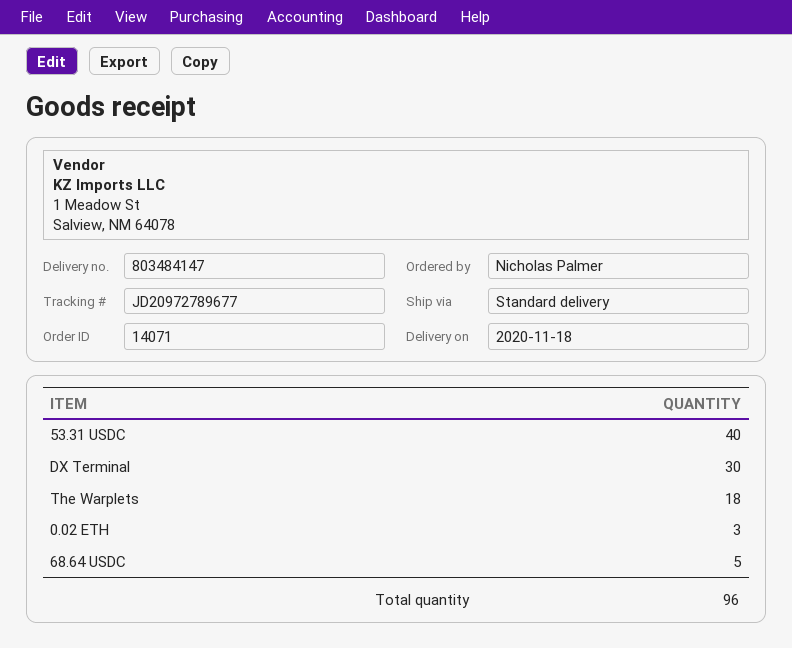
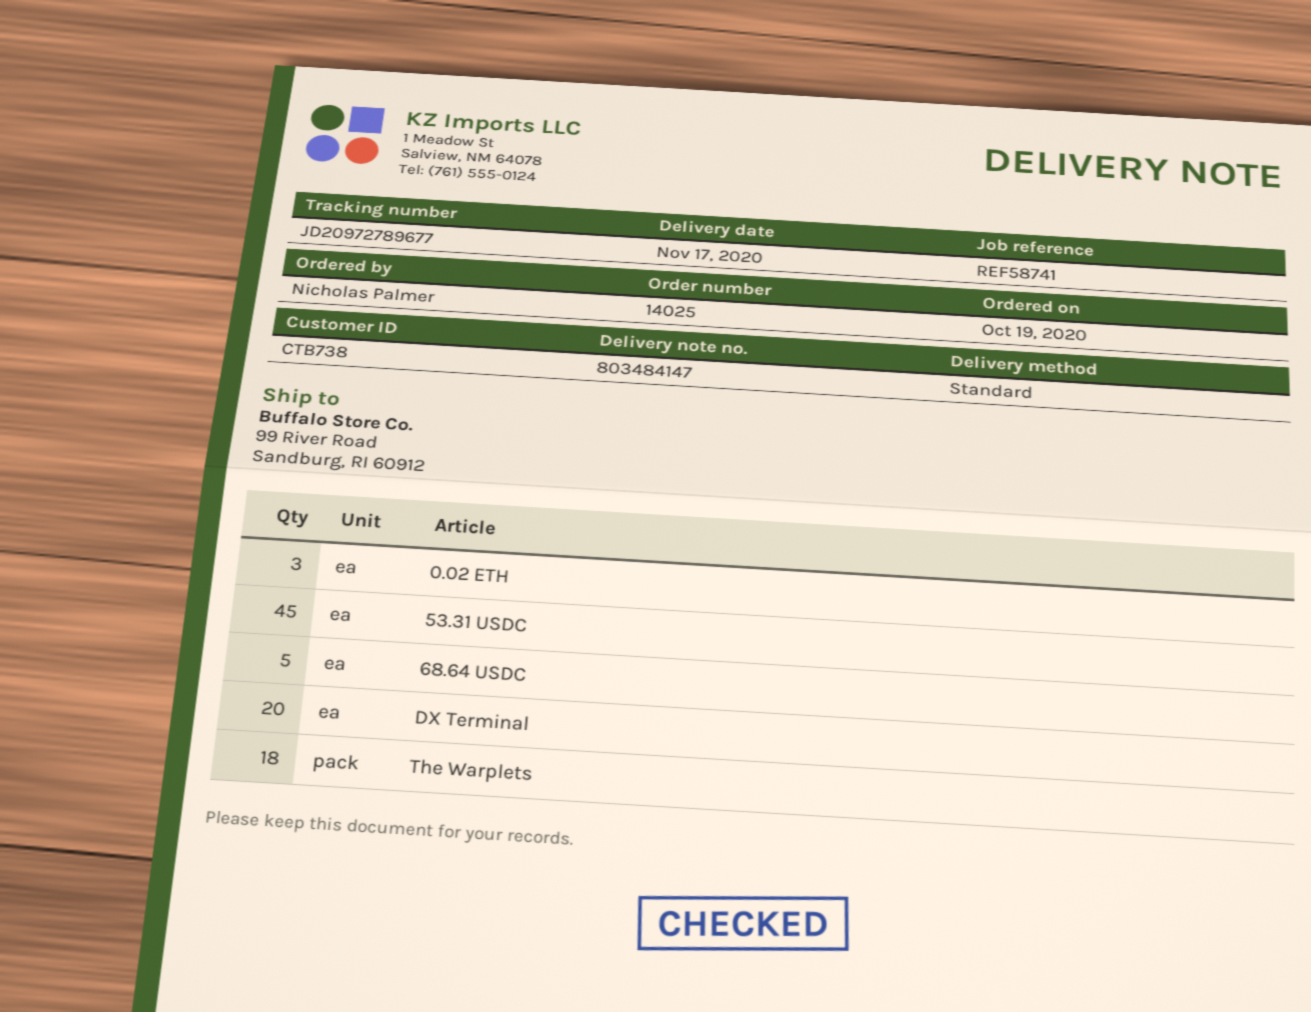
order number: 14071 -> 14025
delivery date: 2020-11-18 -> 2020-11-17
53.31 USDC: 40 -> 45
DX Terminal: 30 -> 20

